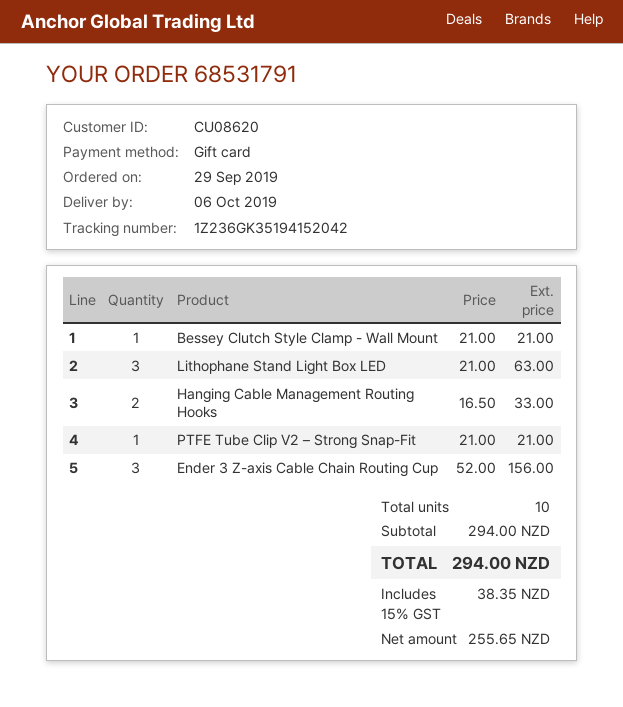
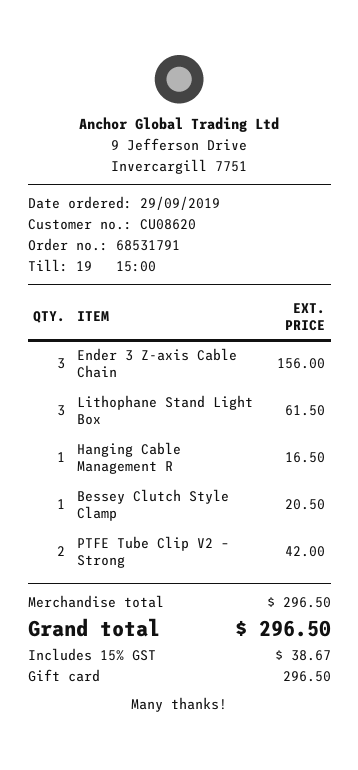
Bessey Clutch Style Clamp - Wall Mount: 1 for 21.00 -> 1 for 20.50
Lithophane Stand Light Box LED: 3 for 63.00 -> 3 for 61.50
Hanging Cable Management Routing Hooks: 2 for 33.00 -> 1 for 16.50
PTFE Tube Clip V2 – Strong Snap-Fit: 1 for 21.00 -> 2 for 42.00
subtotal: 294.00 -> 296.50
tax: 15% = 38.35 -> 15% = 38.67
total: 294.00 -> 296.50

